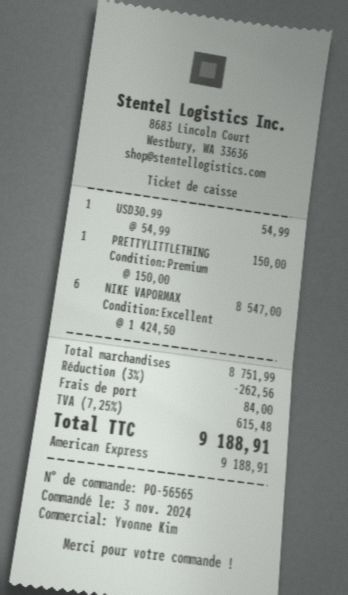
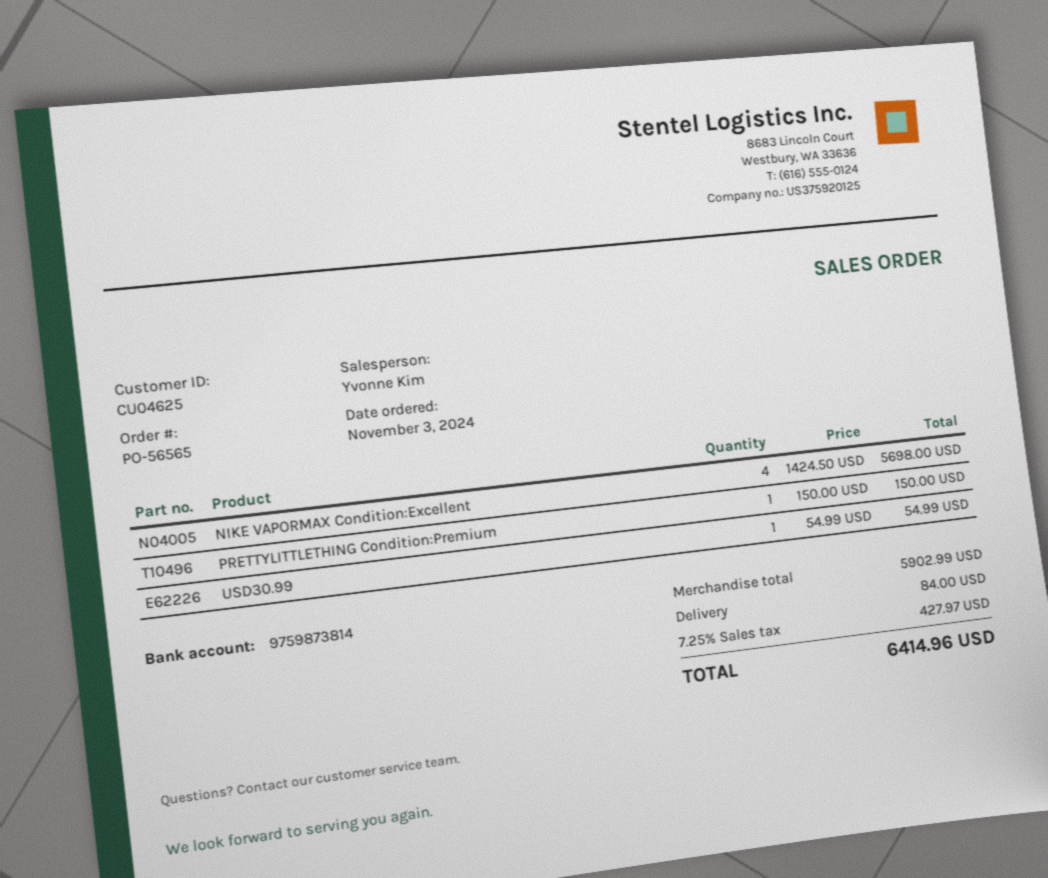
NIKE VAPORMAX Condition:Excellent: 6 x 1424.50 = 8547.00 -> 4 x 1424.50 = 5698.00
subtotal: 8751.99 -> 5902.99
discount: 3% = 262.56 -> none
tax: 7.25% = 615.48 -> 7.25% = 427.97
total: 9188.91 -> 6414.96

